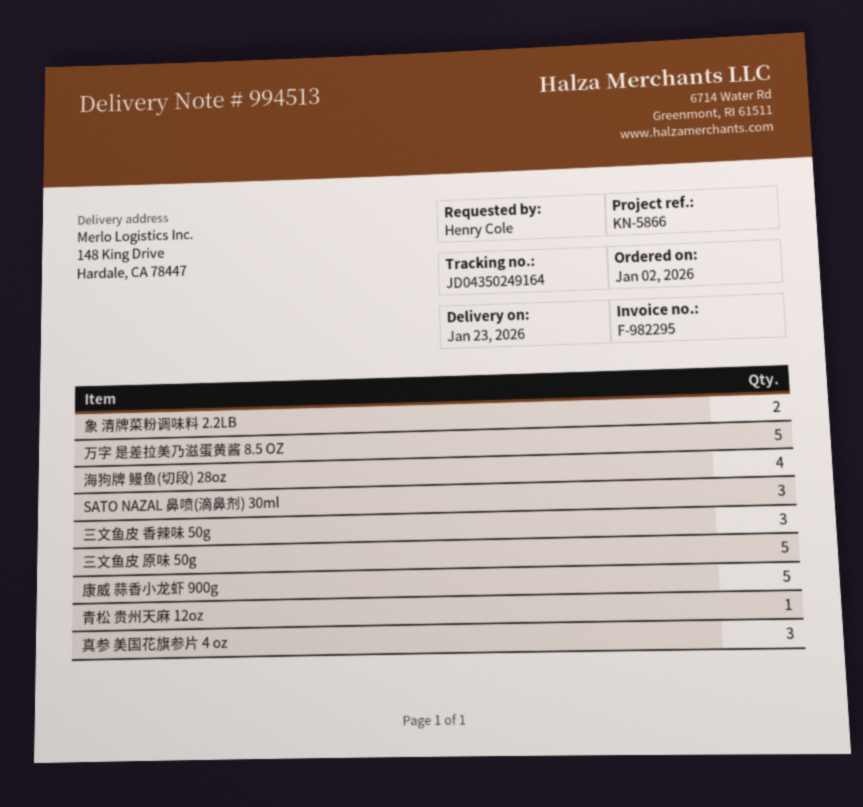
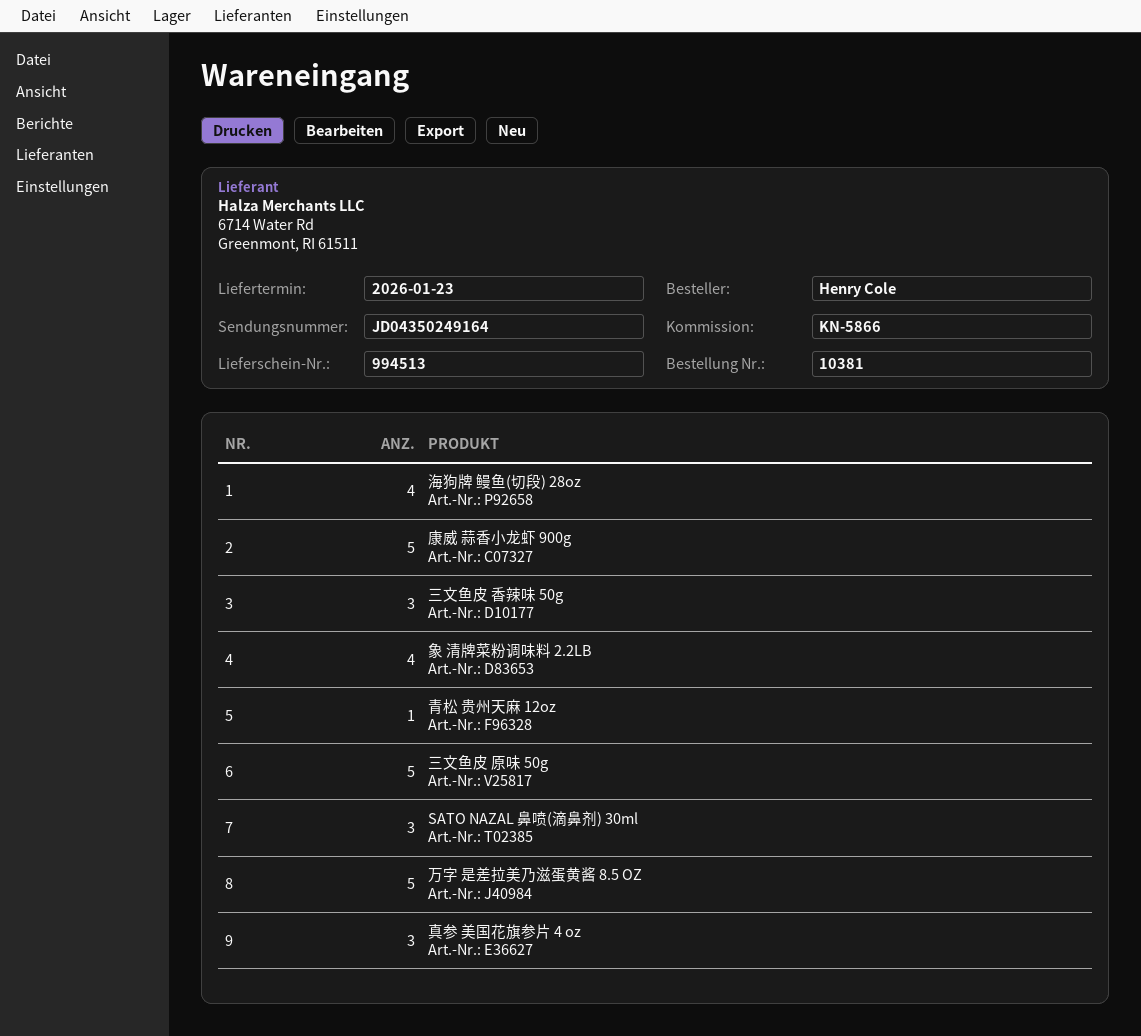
象 清牌菜粉调味料 2.2LB: 2 -> 4

